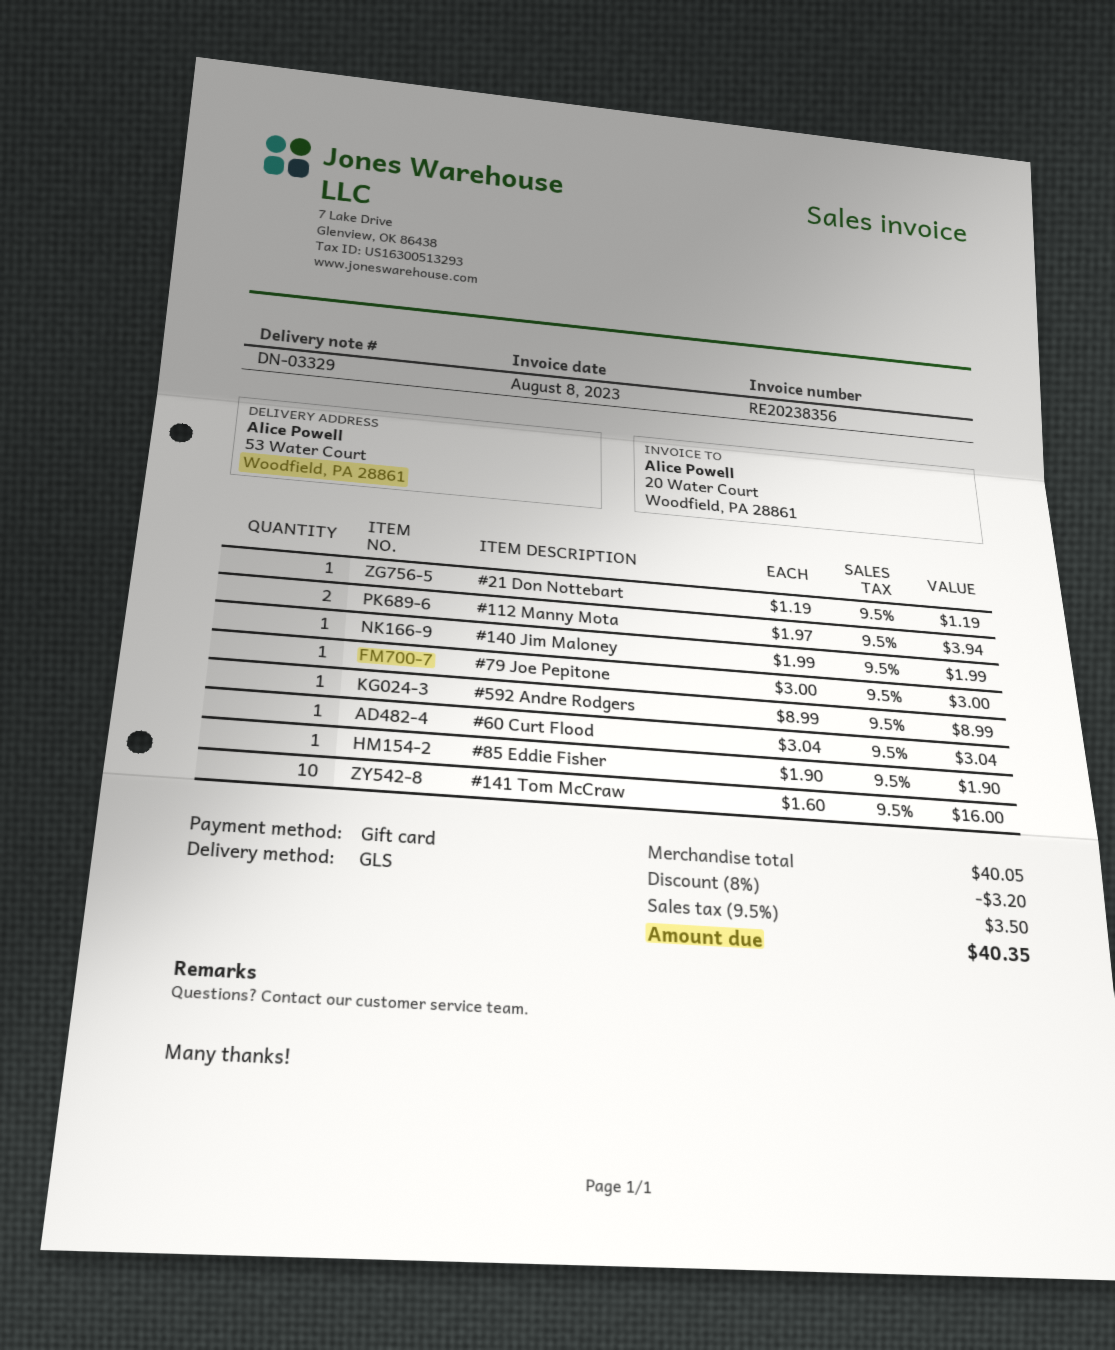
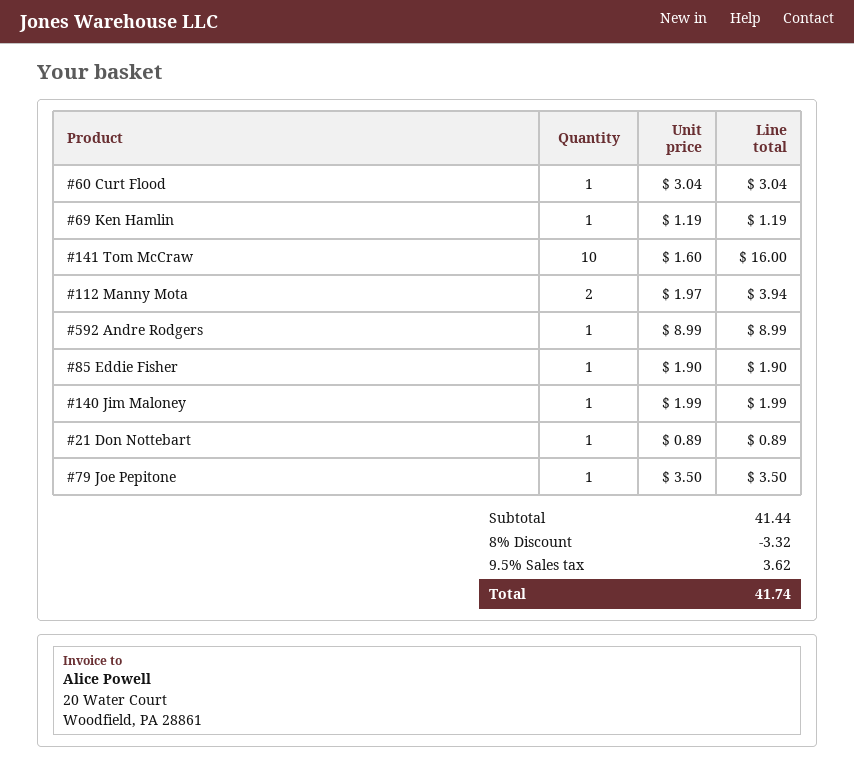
#21 Don Nottebart: 1 x 1.19 = 1.19 -> 1 x 0.89 = 0.89
#79 Joe Pepitone: 1 x 3.00 = 3.00 -> 1 x 3.50 = 3.50
#69 Ken Hamlin: none -> 1 x 1.19 = 1.19
subtotal: 40.05 -> 41.44
discount: 8% = 3.20 -> 8% = 3.32
tax: 9.5% = 3.50 -> 9.5% = 3.62
total: 40.35 -> 41.74

